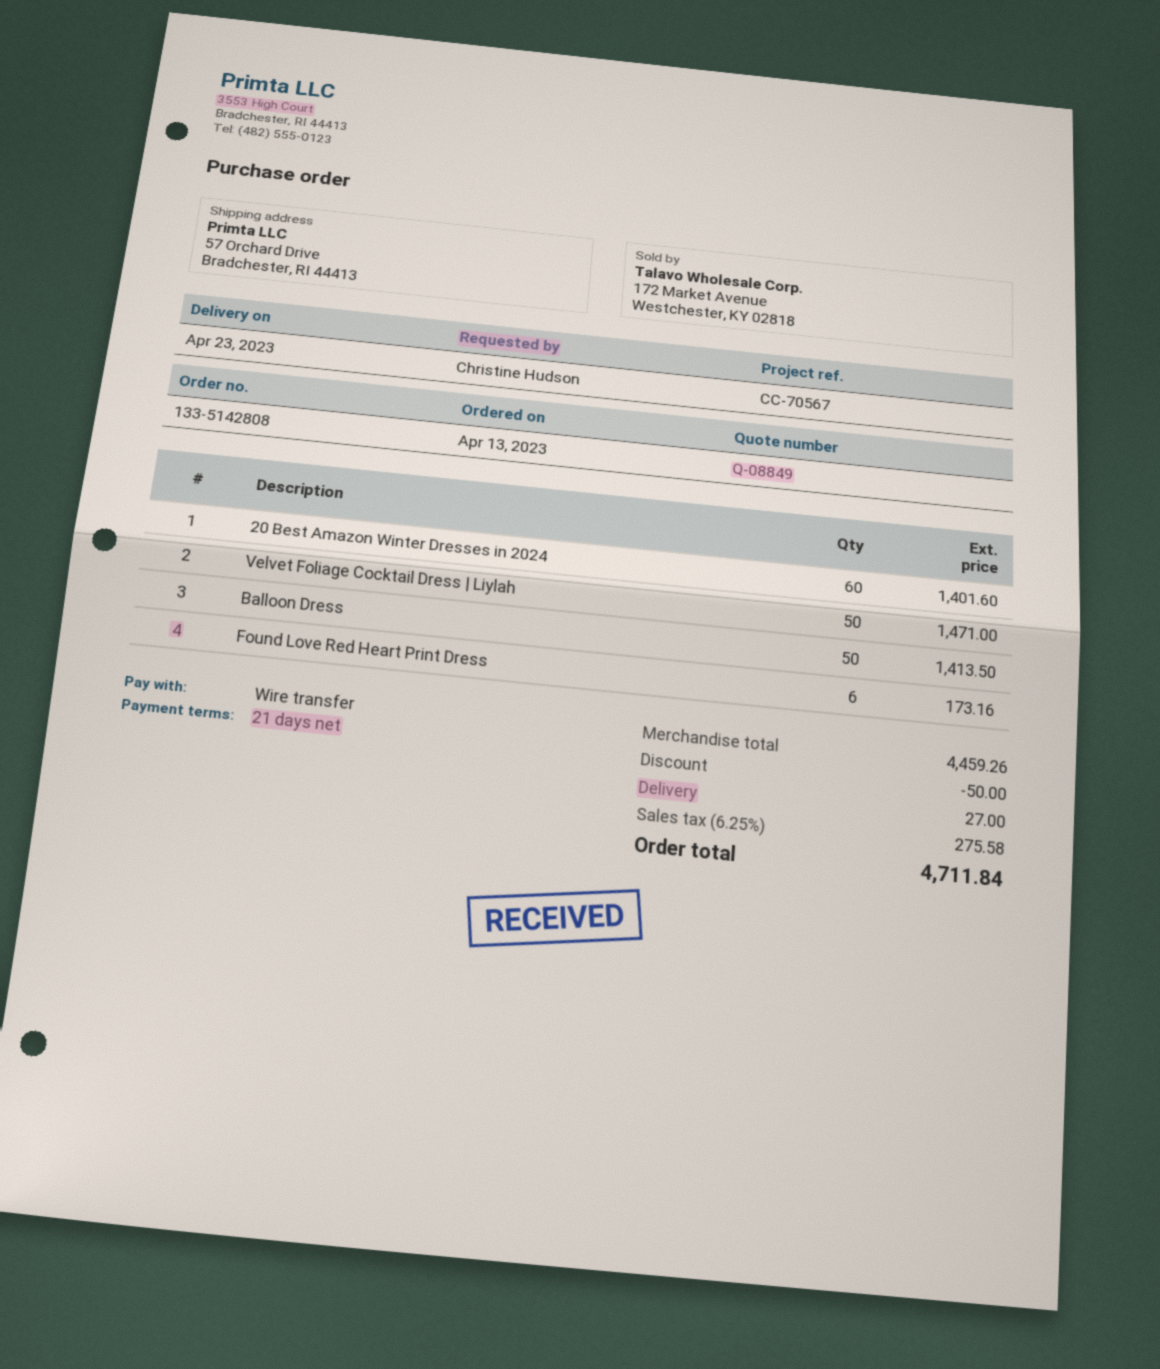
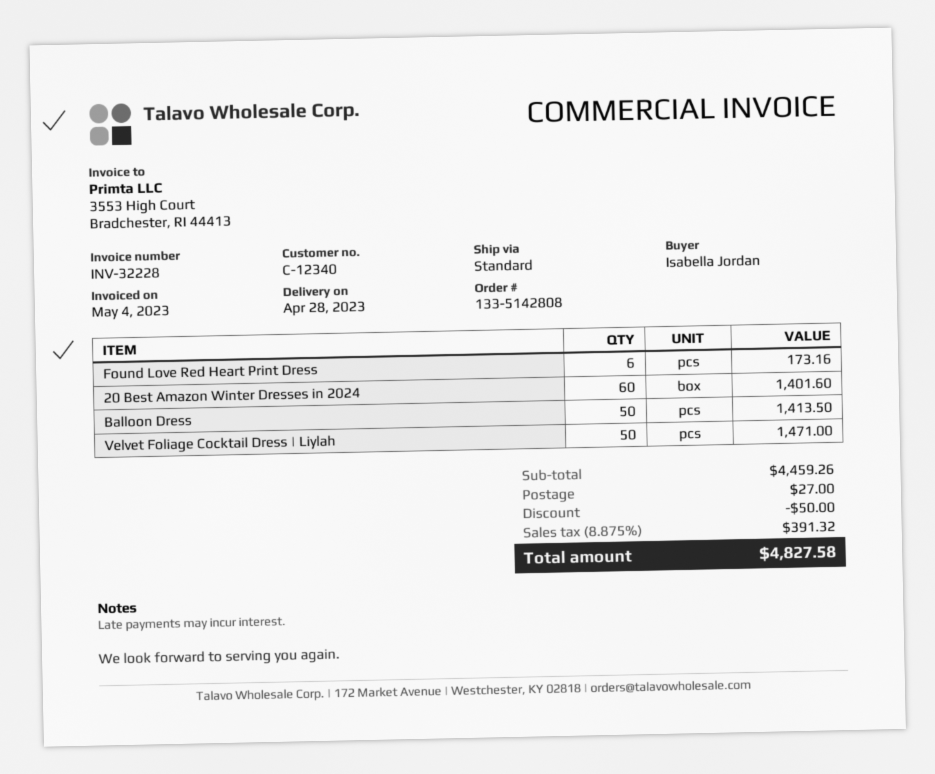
delivery date: 2023-04-23 -> 2023-04-28
ordered by: Christine Hudson -> Isabella Jordan
tax: 6.25% = 275.58 -> 8.875% = 391.32
total: 4711.84 -> 4827.58

